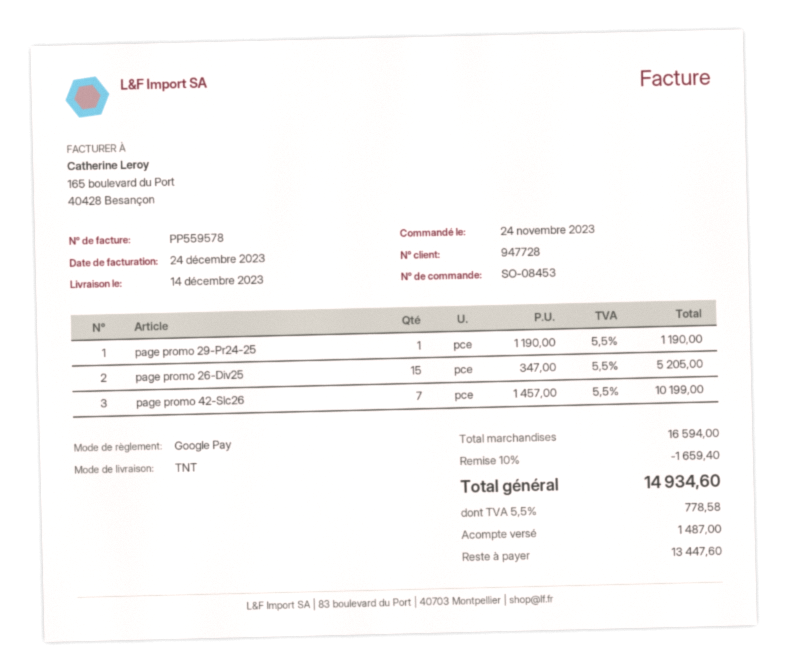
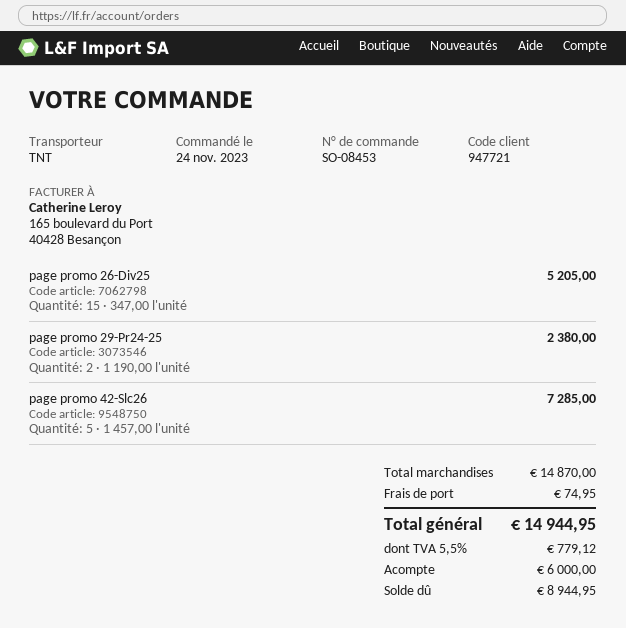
customer number: 947728 -> 947721
page promo 29-Pr24-25: 1 x 1190.00 = 1190.00 -> 2 x 1190.00 = 2380.00
page promo 42-Slc26: 7 x 1457.00 = 10199.00 -> 5 x 1457.00 = 7285.00
subtotal: 16594.00 -> 14870.00
discount: 10% = 1659.40 -> none
shipping: none -> 74.95
tax: 5.5% = 778.58 -> 5.5% = 779.12
total: 14934.60 -> 14944.95
deposit: 1487.00 -> 6000.00
balance: 13447.60 -> 8944.95

